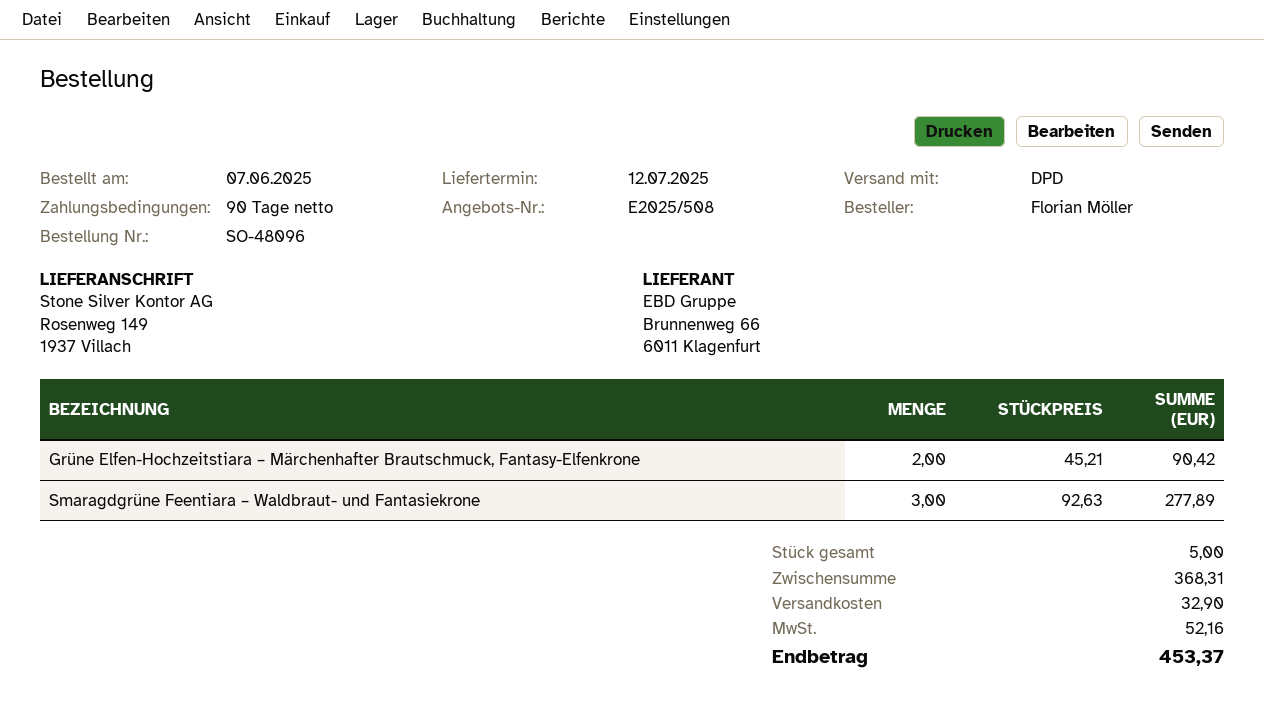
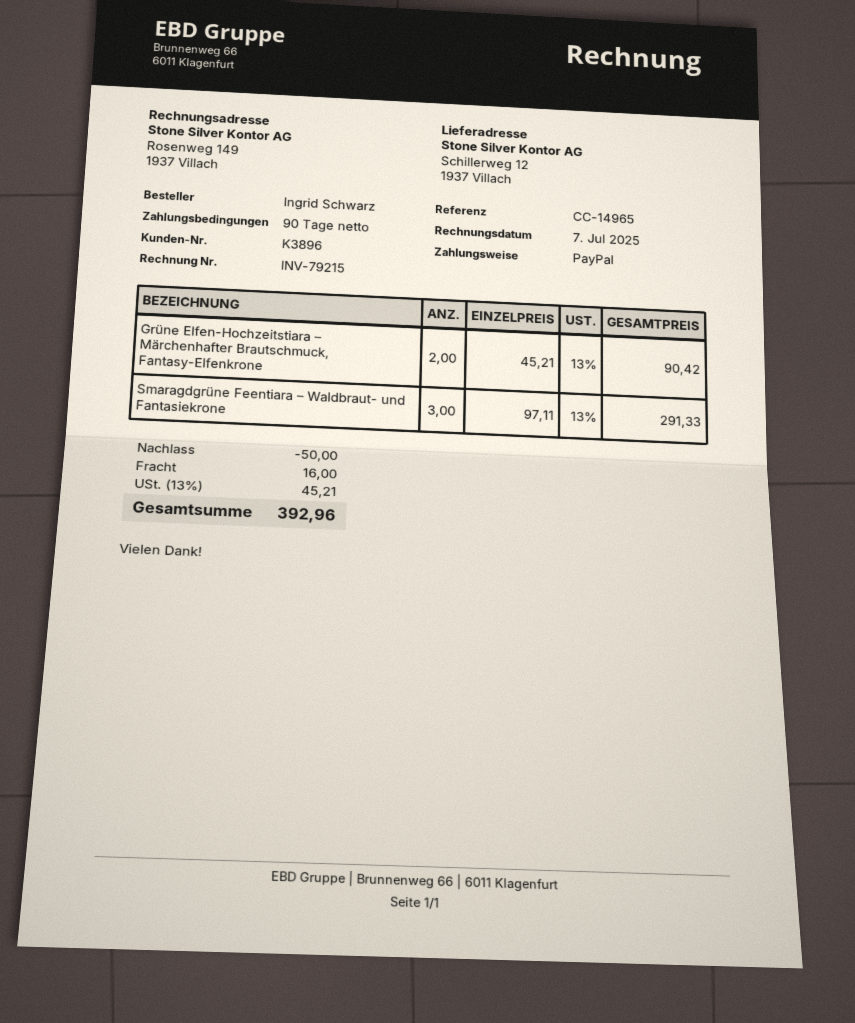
ordered by: Florian Möller -> Ingrid Schwarz
ship to: Rosenweg 149, 1937 Villach -> Schillerweg 12, 1937 Villach
Smaragdgrüne Feentiara – Waldbraut- und Fantasiekrone: 3 x 92.63 = 277.89 -> 3 x 97.11 = 291.33
discount: none -> 50.00
shipping: 32.90 -> 16.00
tax: 52.16 -> 45.21
total: 453.37 -> 392.96

